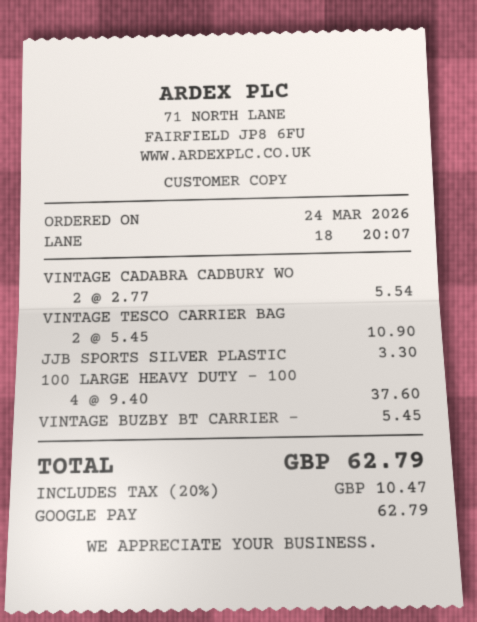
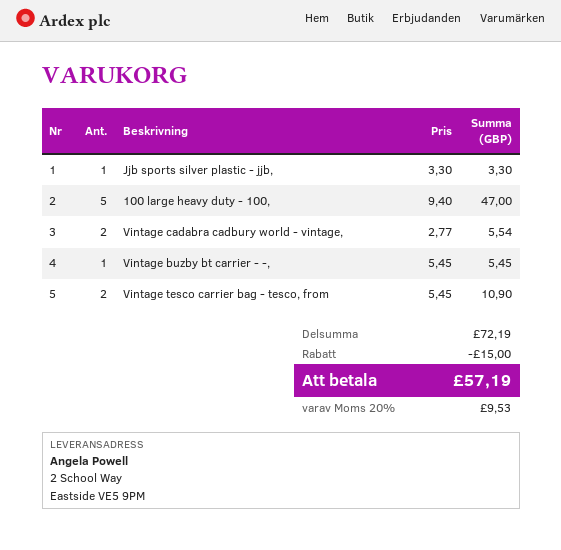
100 LARGE HEAVY DUTY - 100: 4 x 9.40 = 37.60 -> 5 x 9.40 = 47.00
discount: none -> 15.00
tax: 20% = 10.47 -> 20% = 9.53
total: 62.79 -> 57.19

